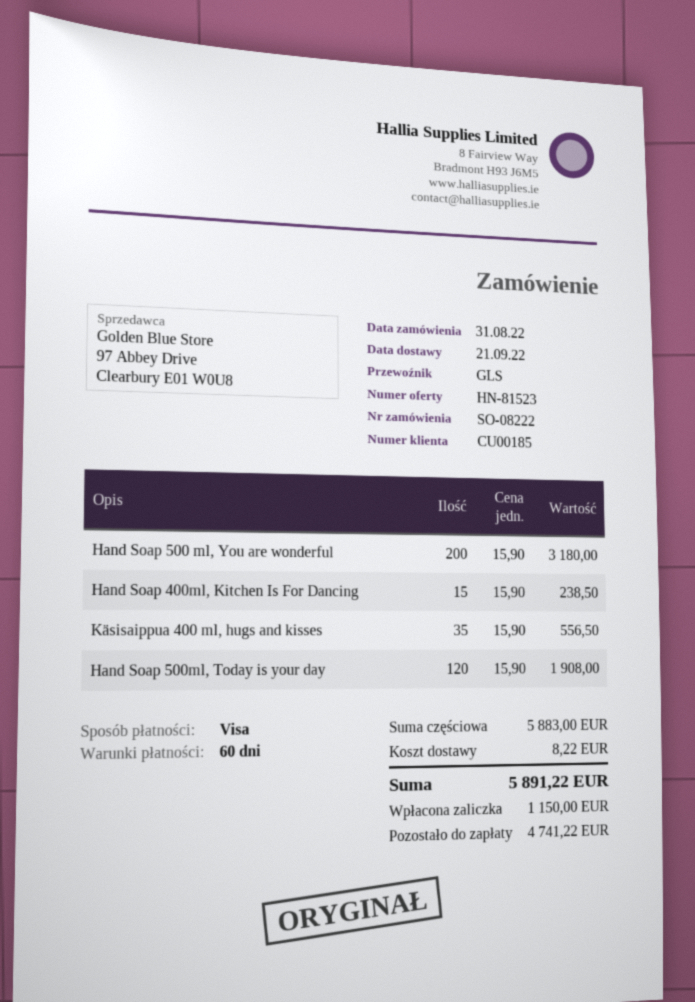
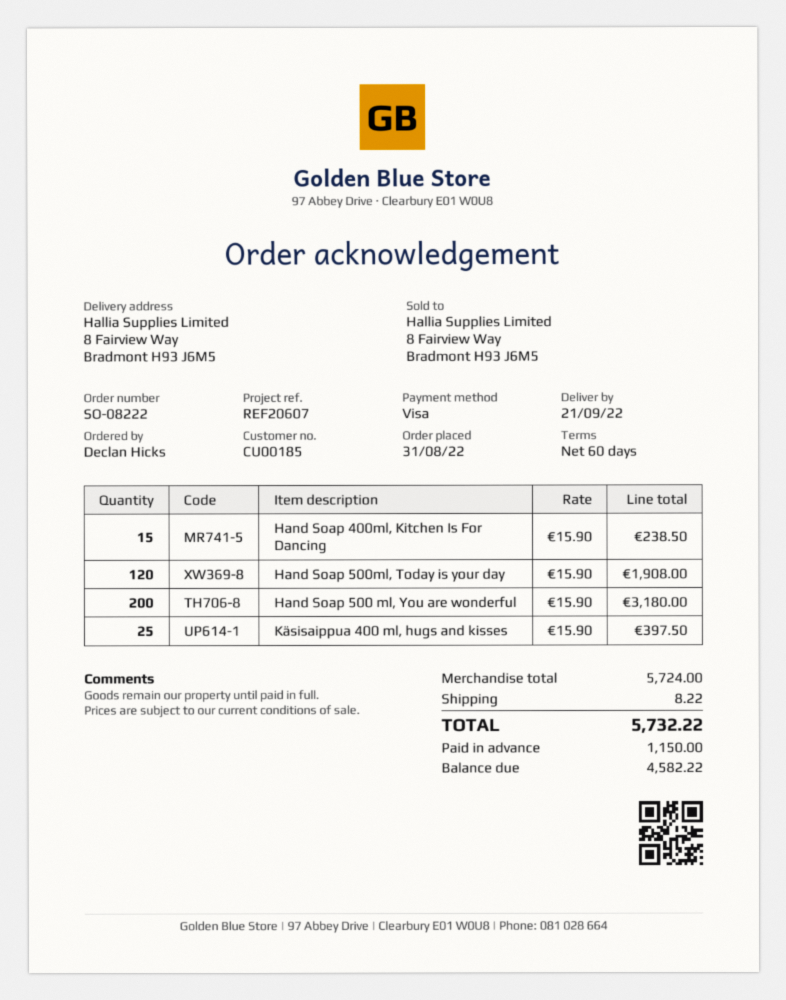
Käsisaippua 400 ml, hugs and kisses: 35 x 15.90 = 556.50 -> 25 x 15.90 = 397.50
subtotal: 5883.00 -> 5724.00
total: 5891.22 -> 5732.22
balance: 4741.22 -> 4582.22

